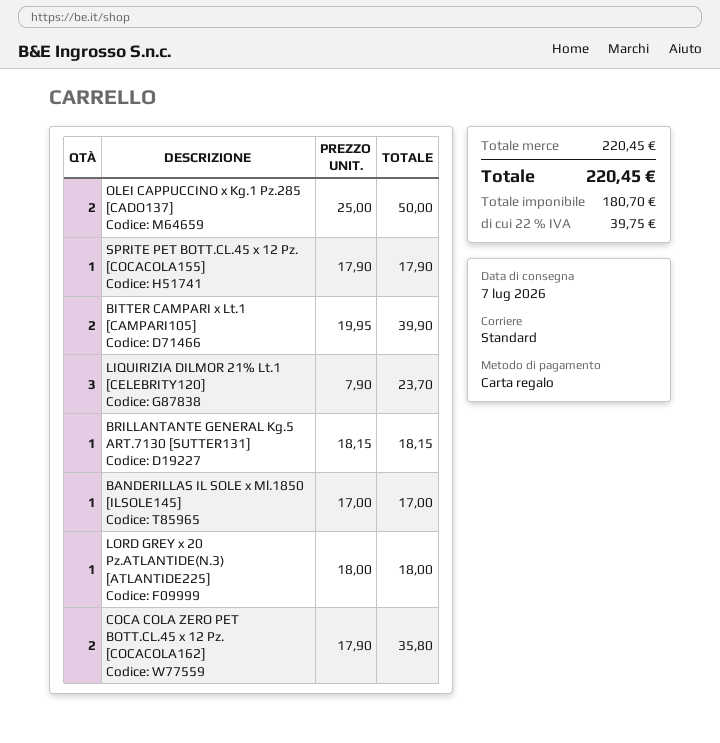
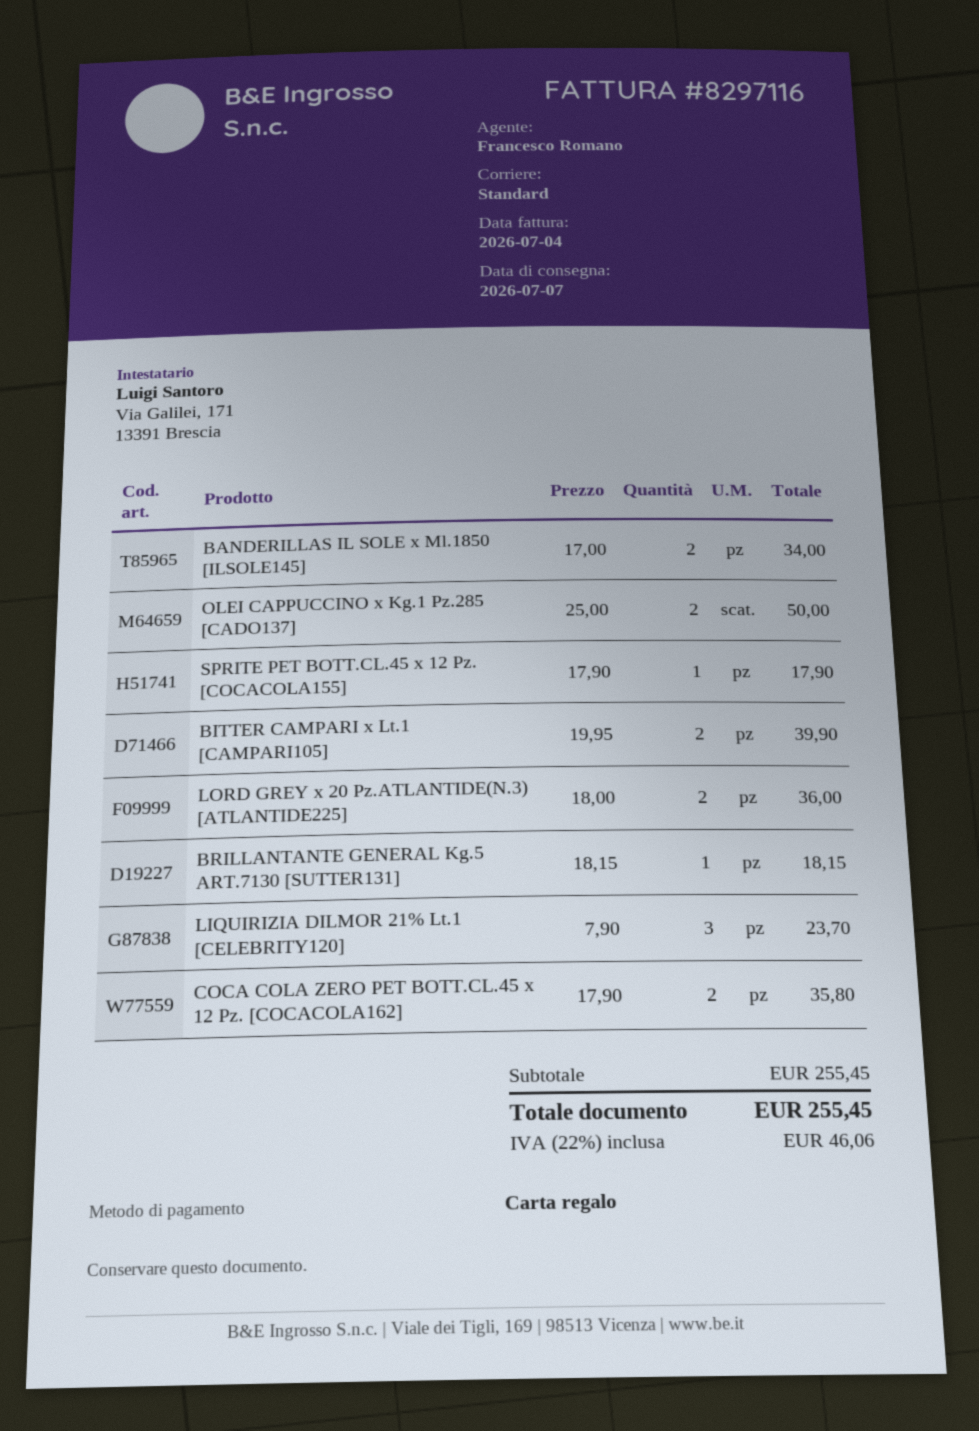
BANDERILLAS IL SOLE x Ml.1850 [ILSOLE145]: 1 x 17.00 = 17.00 -> 2 x 17.00 = 34.00
LORD GREY x 20 Pz.ATLANTIDE(N.3) [ATLANTIDE225]: 1 x 18.00 = 18.00 -> 2 x 18.00 = 36.00
subtotal: 220.45 -> 255.45
tax: 22% = 39.75 -> 22% = 46.06
total: 220.45 -> 255.45

